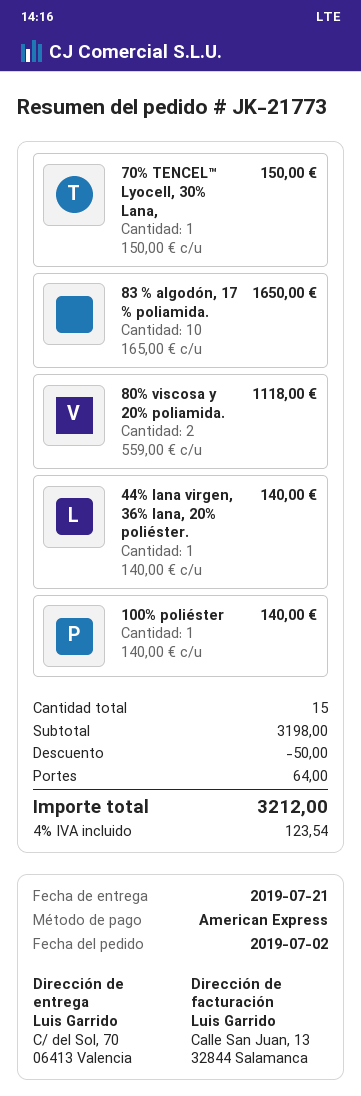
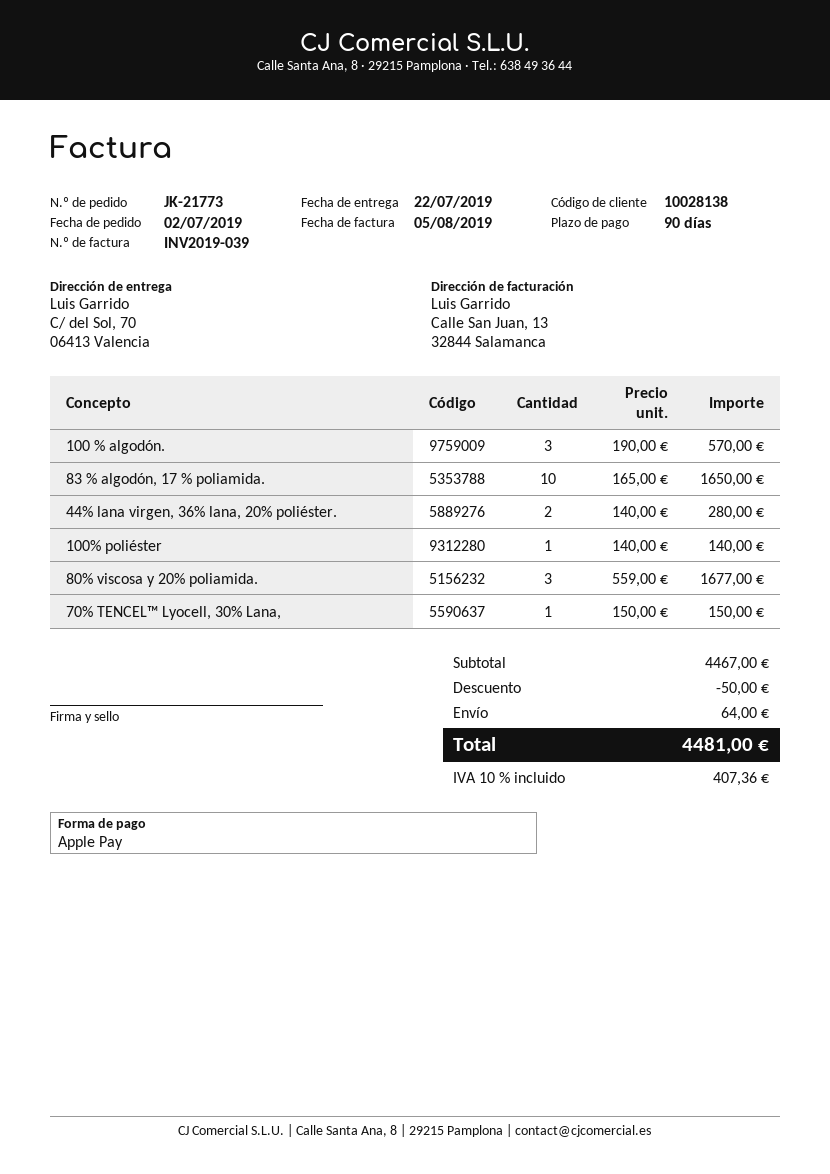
delivery date: 2019-07-21 -> 2019-07-22
payment method: American Express -> Apple Pay
80% viscosa y 20% poliamida.: 2 x 559.00 = 1118.00 -> 3 x 559.00 = 1677.00
44% lana virgen, 36% lana, 20% poliéster.: 1 x 140.00 = 140.00 -> 2 x 140.00 = 280.00
100 % algodón.: none -> 3 x 190.00 = 570.00
subtotal: 3198.00 -> 4467.00
tax: 4% = 123.54 -> 10% = 407.36
total: 3212.00 -> 4481.00

